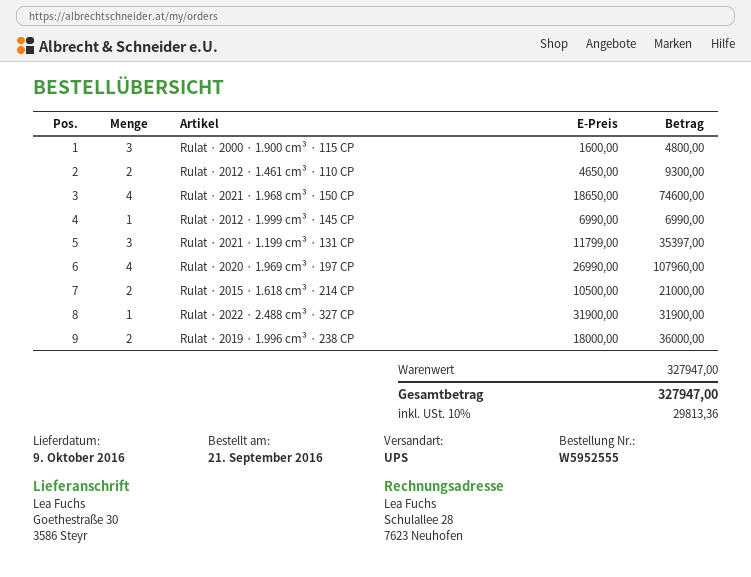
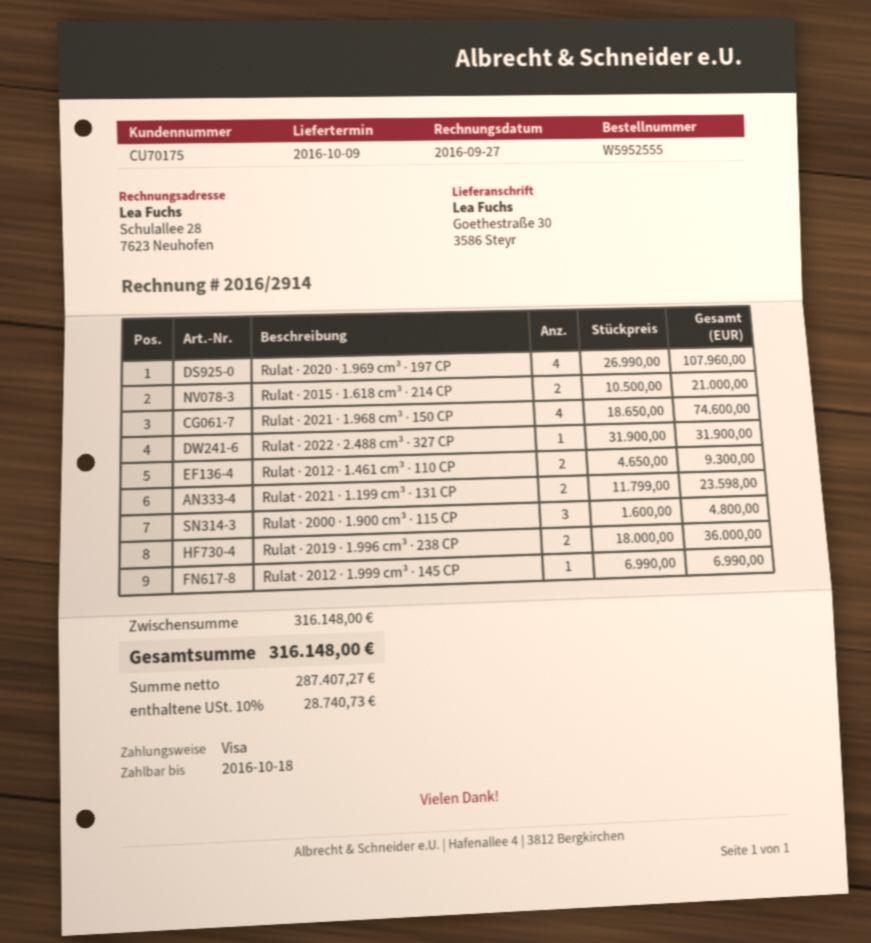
Rulat · 2021 · 1.199 cm³ · 131 CP: 3 x 11799.00 = 35397.00 -> 2 x 11799.00 = 23598.00
subtotal: 327947.00 -> 316148.00
tax: 10% = 29813.36 -> 10% = 28740.73
total: 327947.00 -> 316148.00

